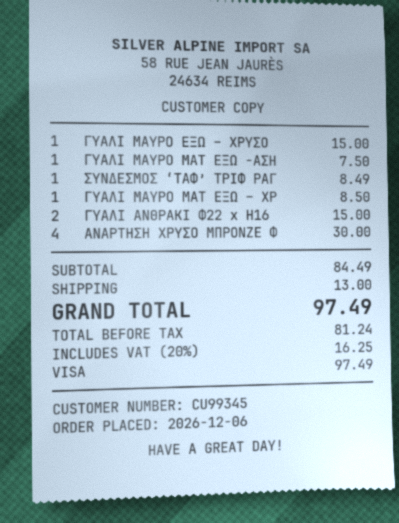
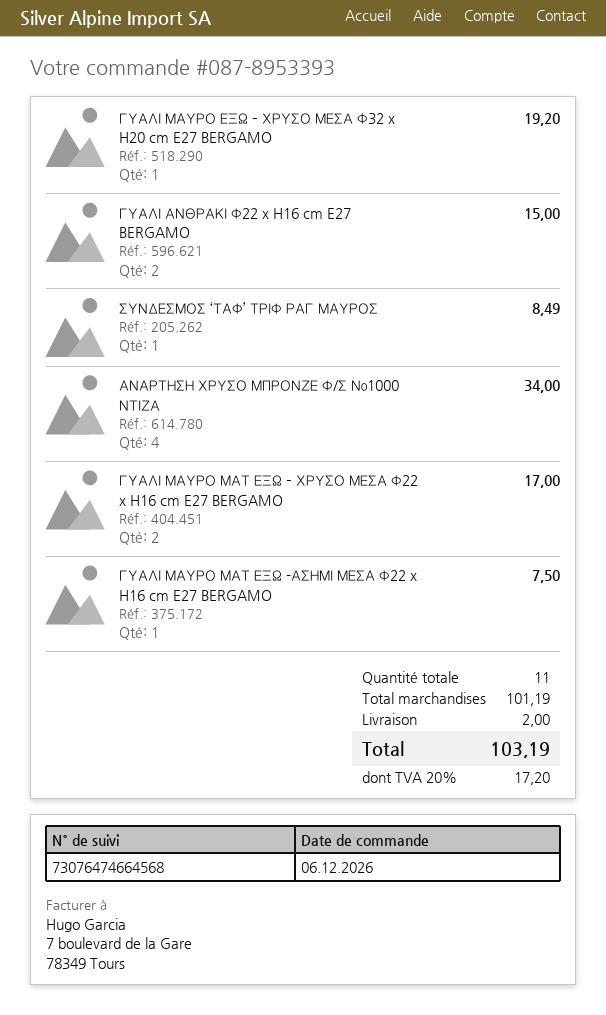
ΓΥΑΛΙ ΜΑΥΡΟ ΕΞΩ – ΧΡΥΣΟ: 1 for 15.00 -> 1 for 19.20
ΓΥΑΛΙ ΜΑΥΡΟ ΜΑΤ ΕΞΩ – ΧΡ: 1 for 8.50 -> 2 for 17.00
ΑΝΑΡΤΗΣΗ ΧΡΥΣΟ ΜΠΡΟΝΖΕ Φ: 4 for 30.00 -> 4 for 34.00
subtotal: 84.49 -> 101.19
shipping: 13.00 -> 2.00
tax: 20% = 16.25 -> 20% = 17.20
total: 97.49 -> 103.19

